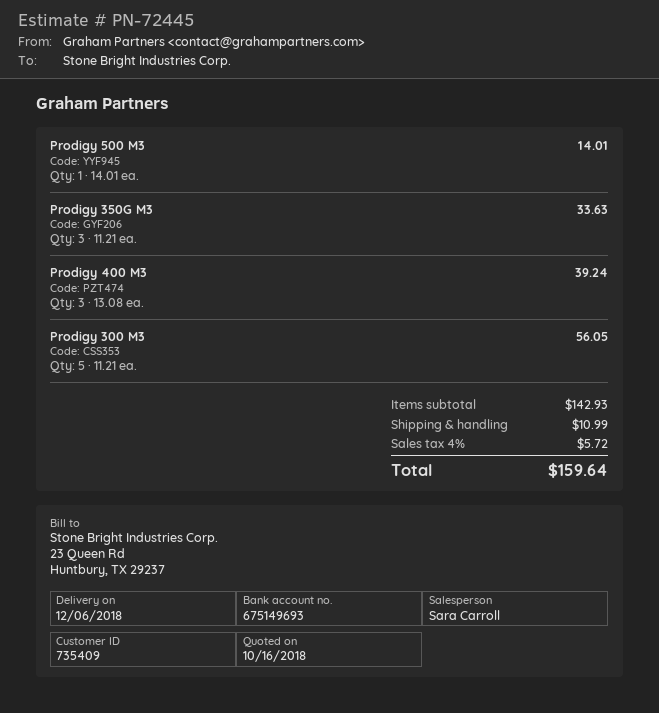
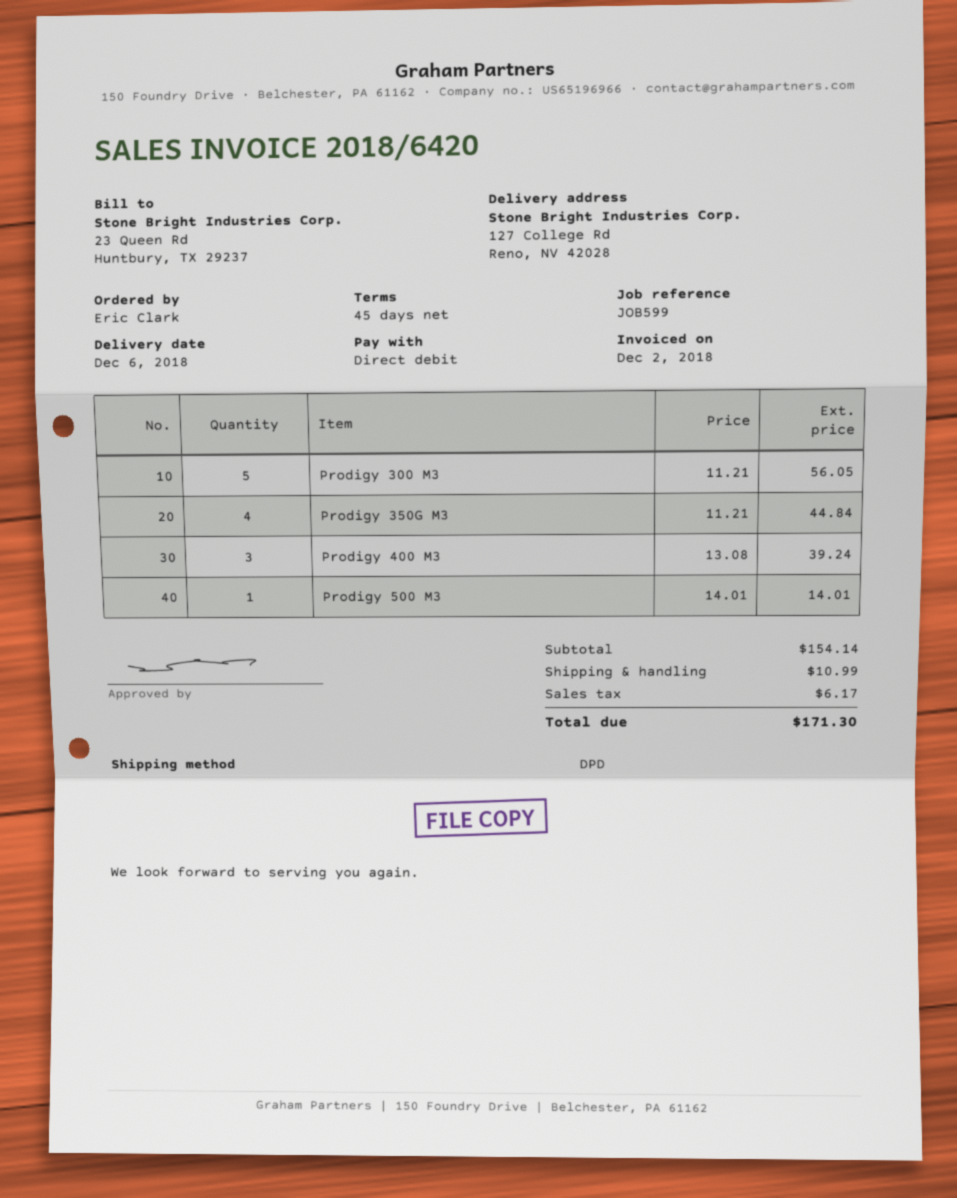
Prodigy 350G M3: 3 x 11.21 = 33.63 -> 4 x 11.21 = 44.84
subtotal: 142.93 -> 154.14
tax: 5.72 -> 6.17
total: 159.64 -> 171.30

